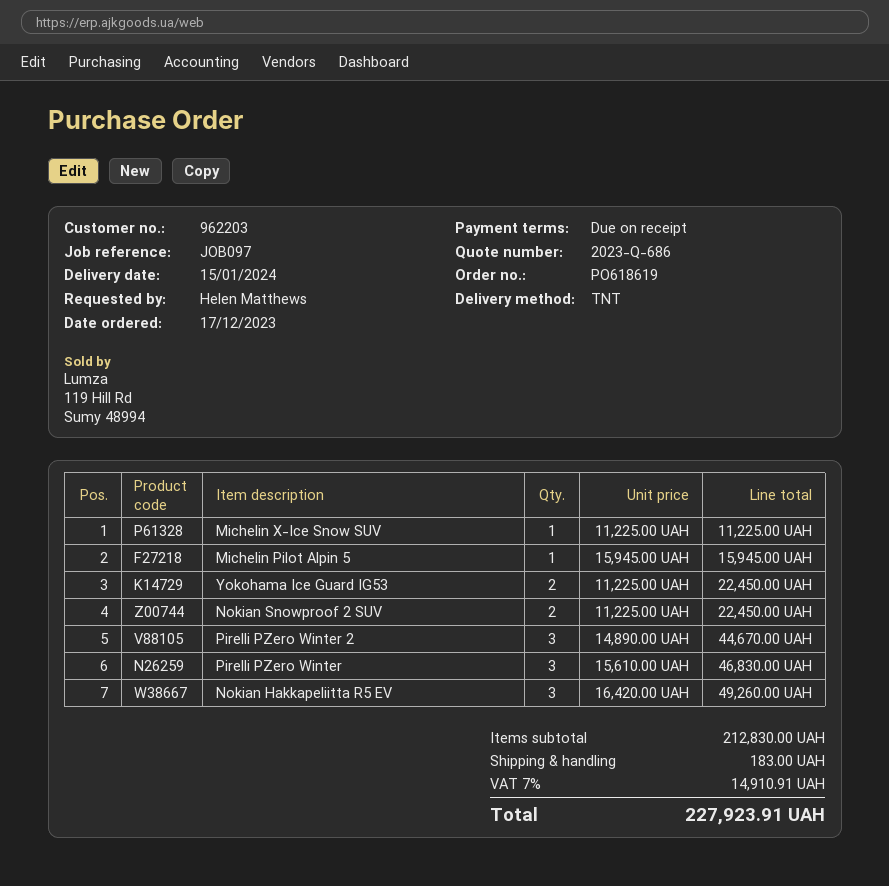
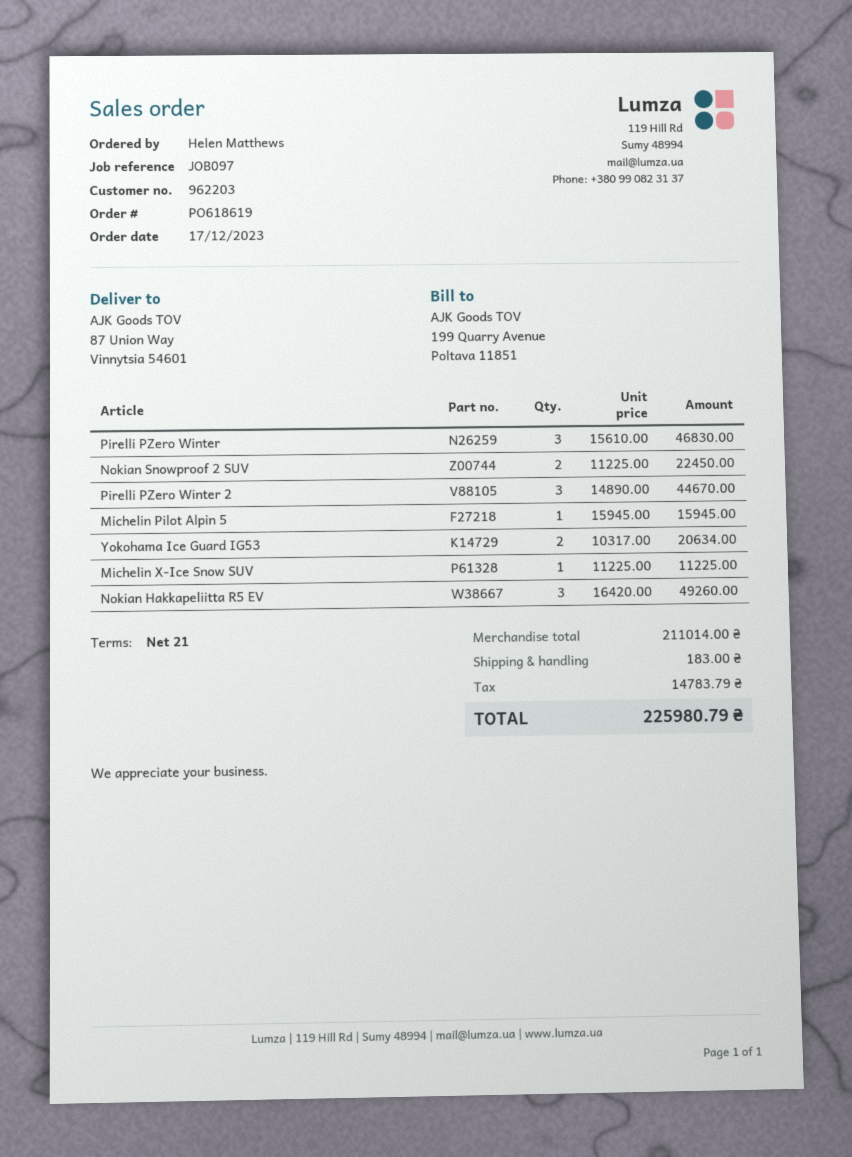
payment terms: on receipt -> 21 days
Yokohama Ice Guard IG53: 2 x 11225.00 = 22450.00 -> 2 x 10317.00 = 20634.00
subtotal: 212830.00 -> 211014.00
tax: 14910.91 -> 14783.79
total: 227923.91 -> 225980.79

